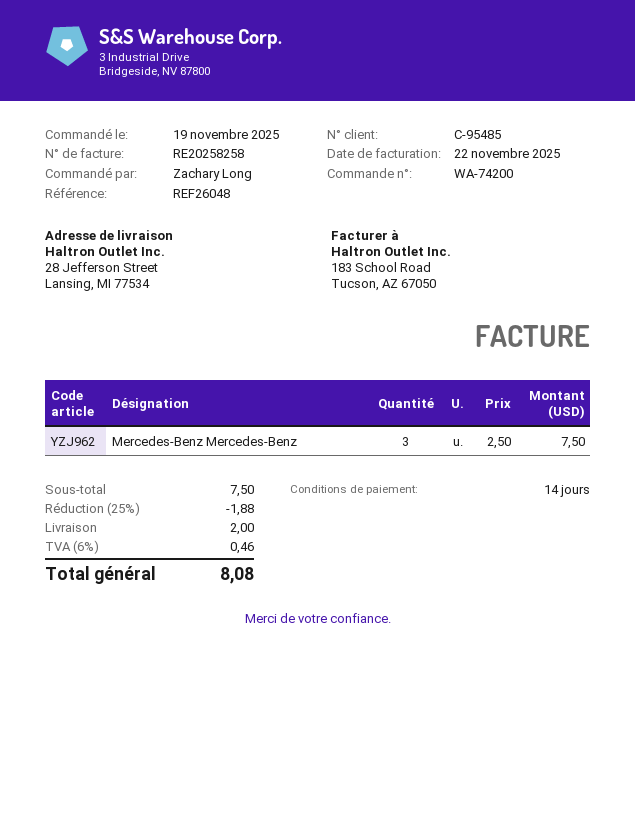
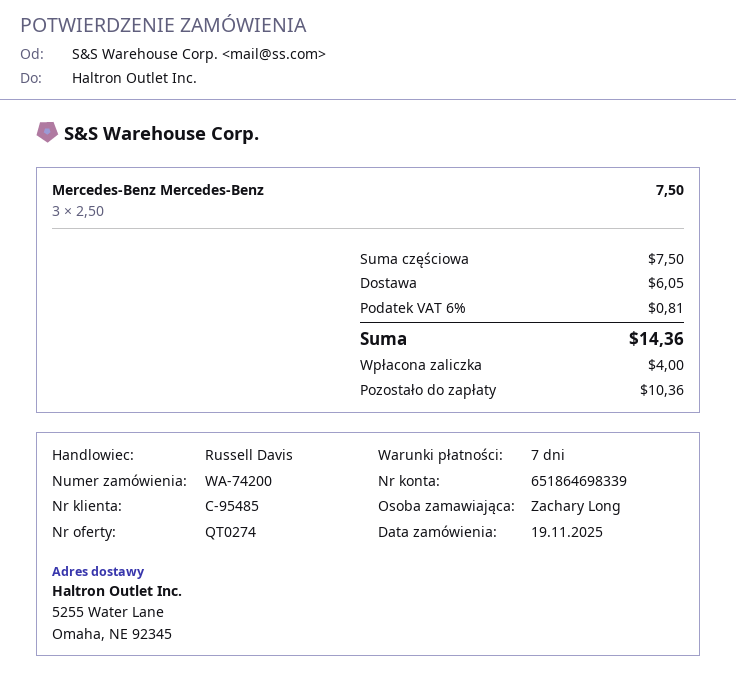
payment terms: 14 days -> 7 days
ship to: 28 Jefferson Street, Lansing, MI 77534 -> 5255 Water Lane, Omaha, NE 92345
discount: 25% = 1.88 -> none
shipping: 2.00 -> 6.05
tax: 6% = 0.46 -> 6% = 0.81
total: 8.08 -> 14.36

